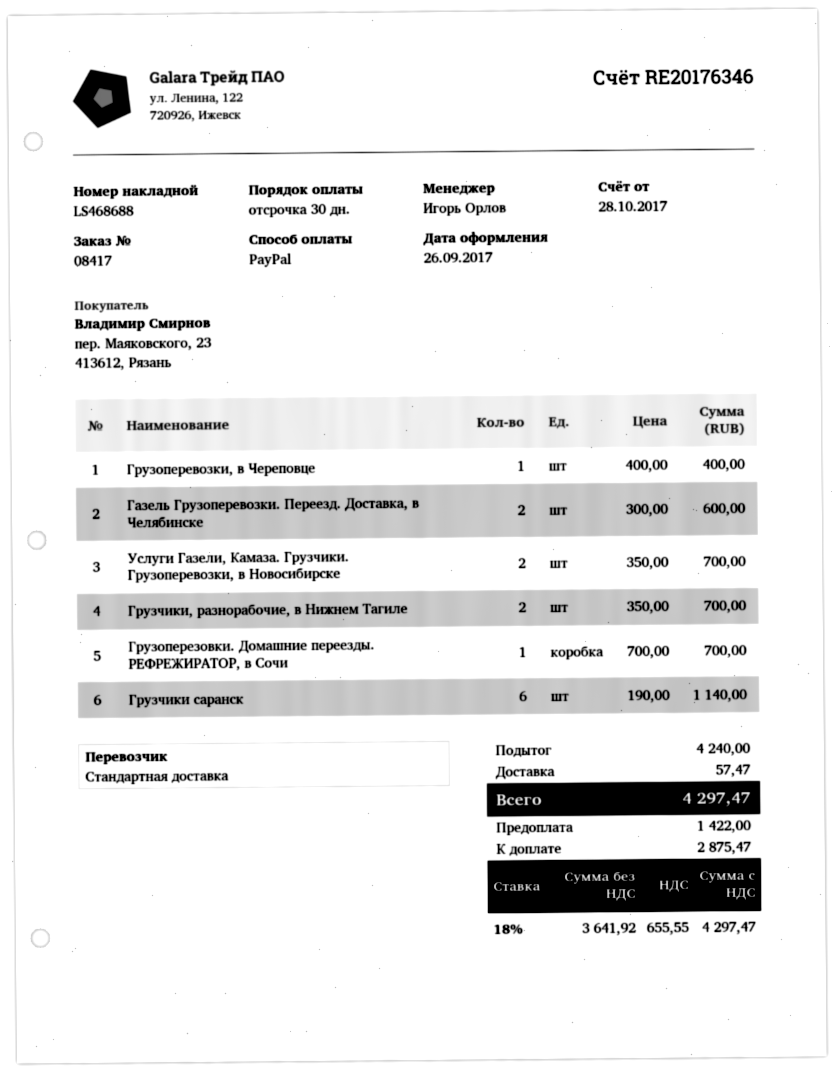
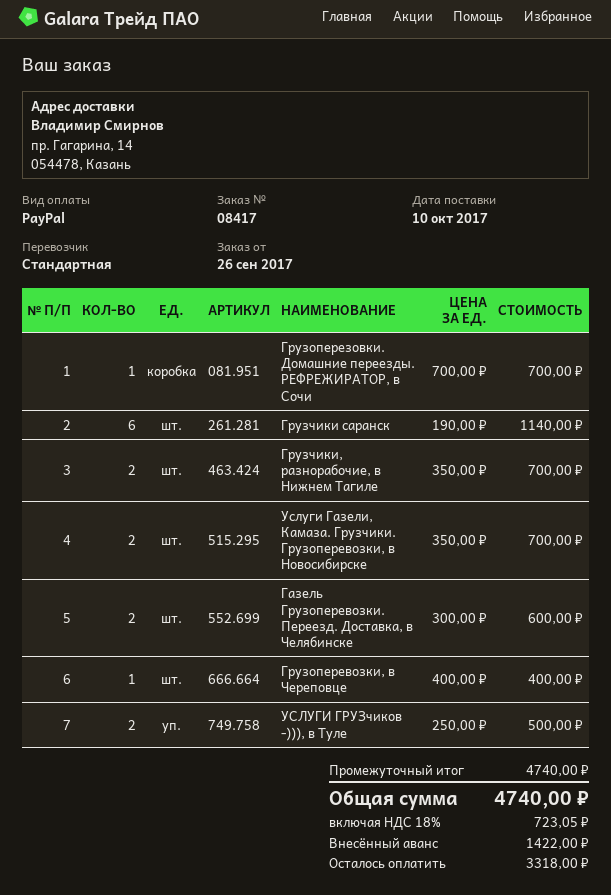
УСЛУГИ ГРУЗчиков -))), в Туле: none -> 2 x 250.00 = 500.00
subtotal: 4240.00 -> 4740.00
shipping: 57.47 -> none
tax: 18% = 655.55 -> 18% = 723.05
total: 4297.47 -> 4740.00
balance: 2875.47 -> 3318.00

